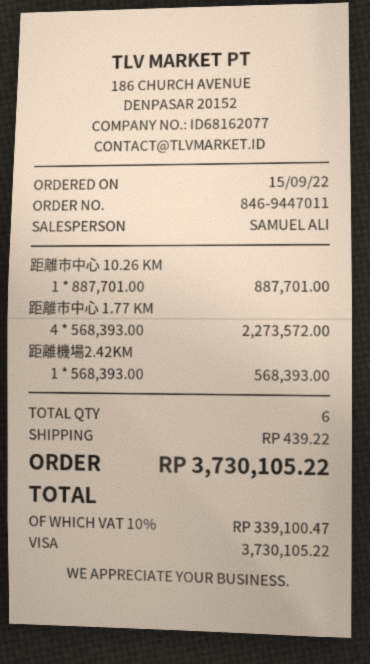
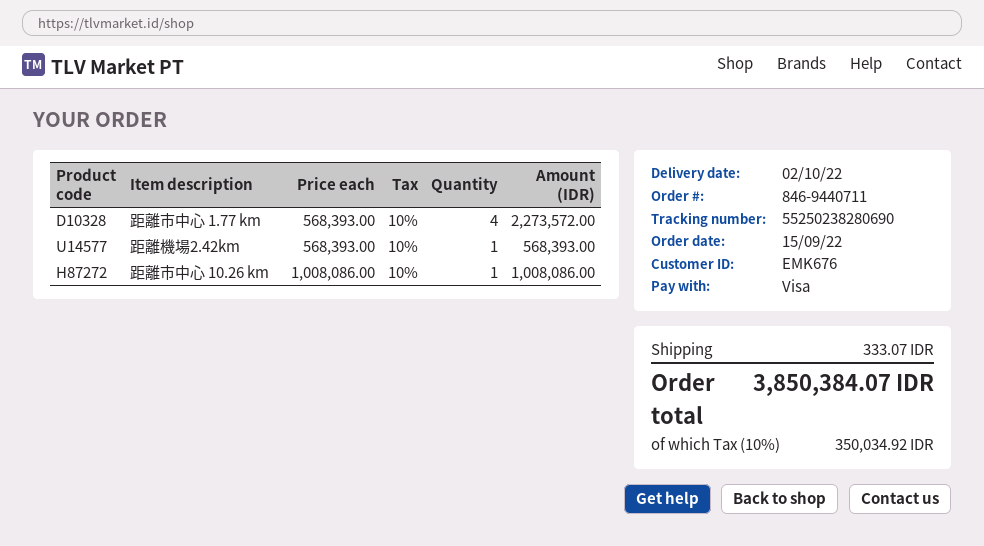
order number: 846-9447011 -> 846-9440711
距離市中心 10.26 KM: 1 x 887701.00 = 887701.00 -> 1 x 1008086.00 = 1008086.00
shipping: 439.22 -> 333.07
tax: 10% = 339100.47 -> 10% = 350034.92
total: 3730105.22 -> 3850384.07

